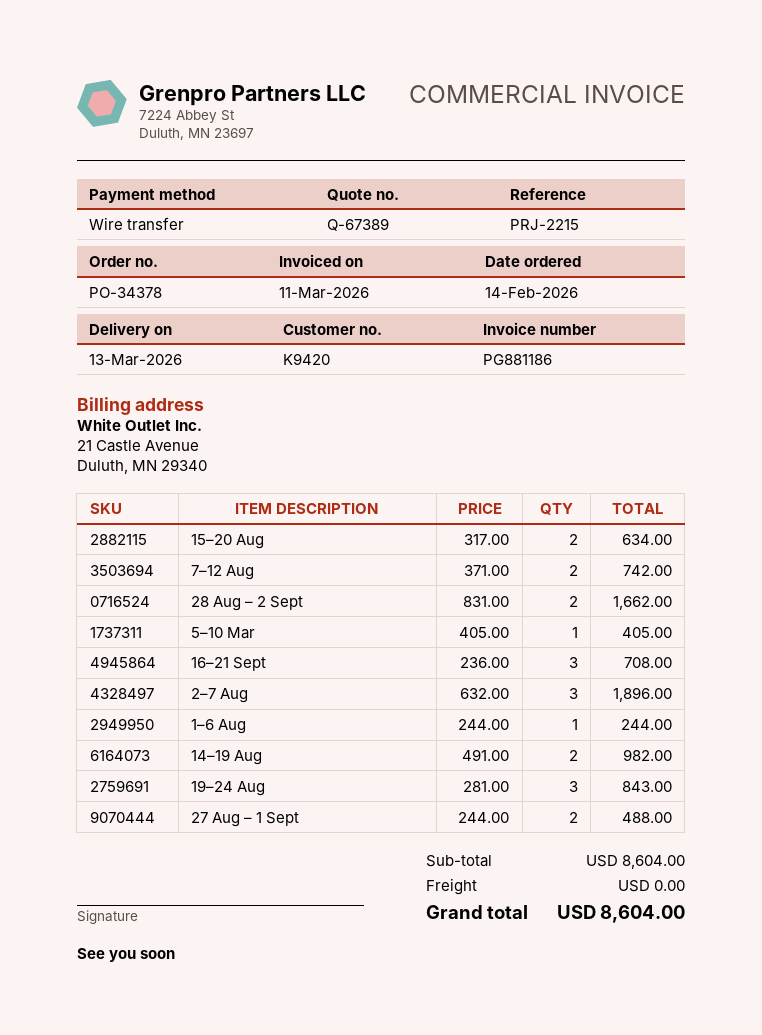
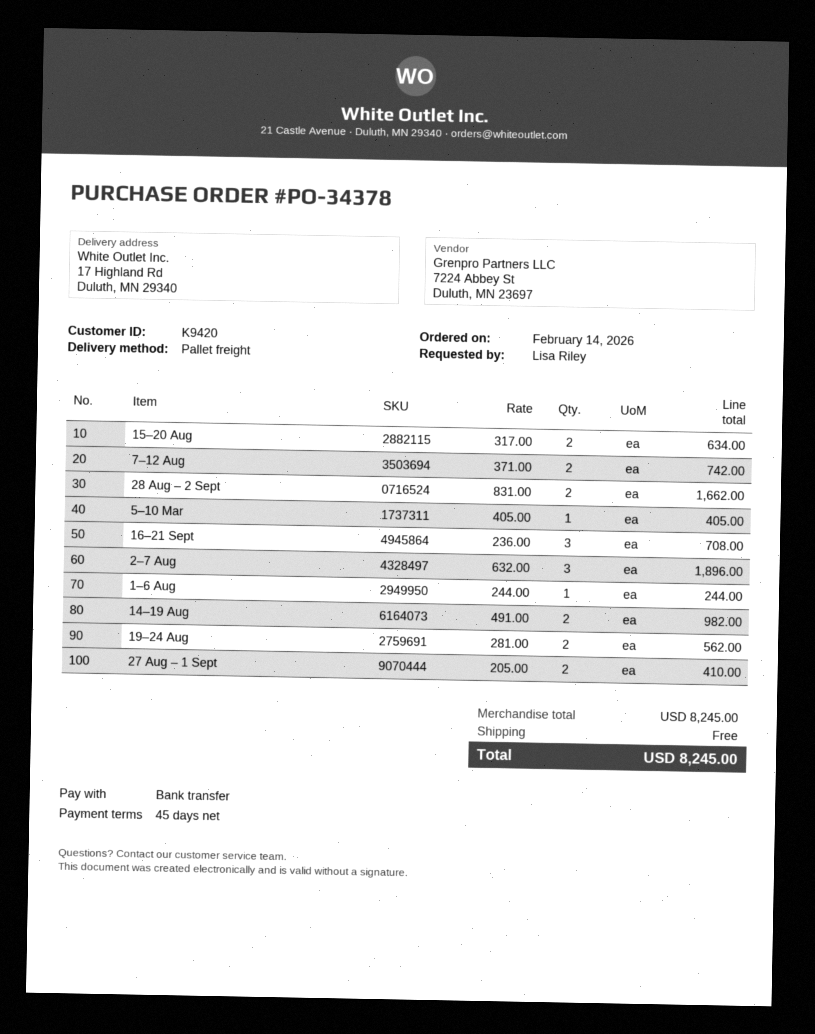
19–24 Aug: 3 x 281.00 = 843.00 -> 2 x 281.00 = 562.00
27 Aug – 1 Sept: 2 x 244.00 = 488.00 -> 2 x 205.00 = 410.00
subtotal: 8604.00 -> 8245.00
total: 8604.00 -> 8245.00

